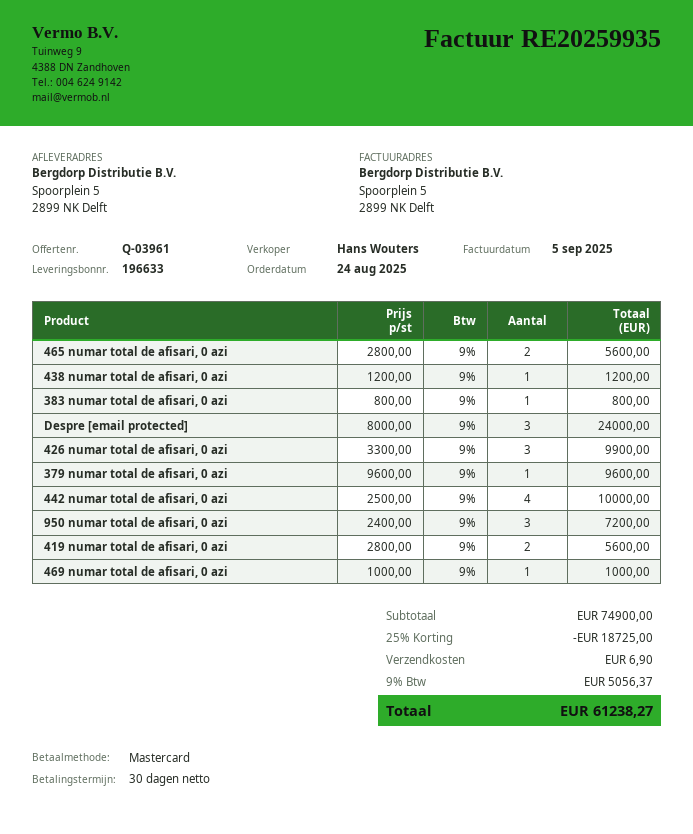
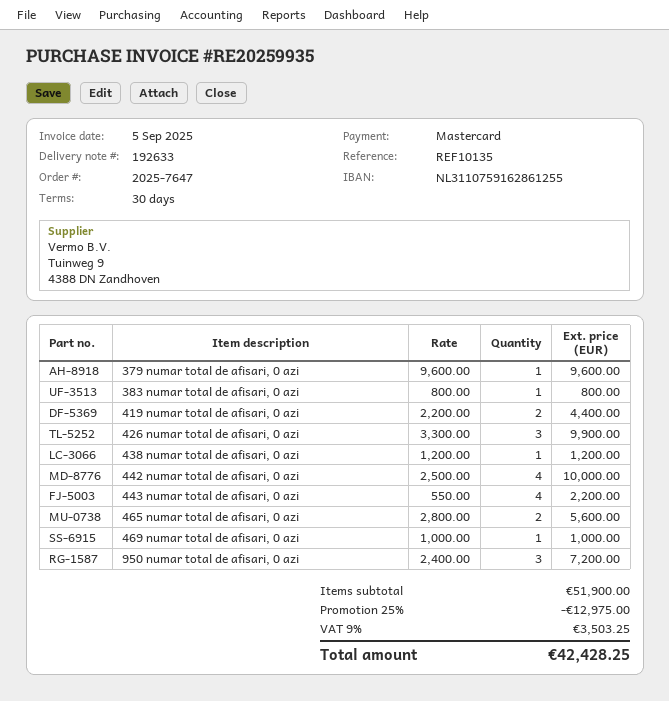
delivery note number: 196633 -> 192633
Despre [email protected]: 3 x 8000.00 = 24000.00 -> none
419 numar total de afisari, 0 azi: 2 x 2800.00 = 5600.00 -> 2 x 2200.00 = 4400.00
443 numar total de afisari, 0 azi: none -> 4 x 550.00 = 2200.00
subtotal: 74900.00 -> 51900.00
discount: 25% = 18725.00 -> 25% = 12975.00
shipping: 6.90 -> none
tax: 9% = 5056.37 -> 9% = 3503.25
total: 61238.27 -> 42428.25

